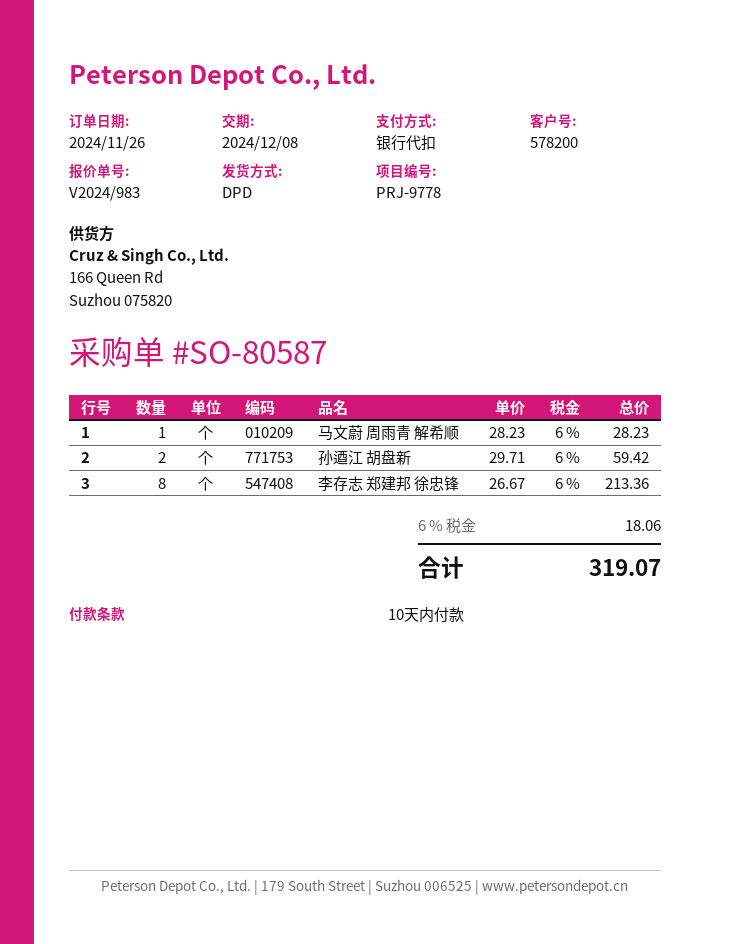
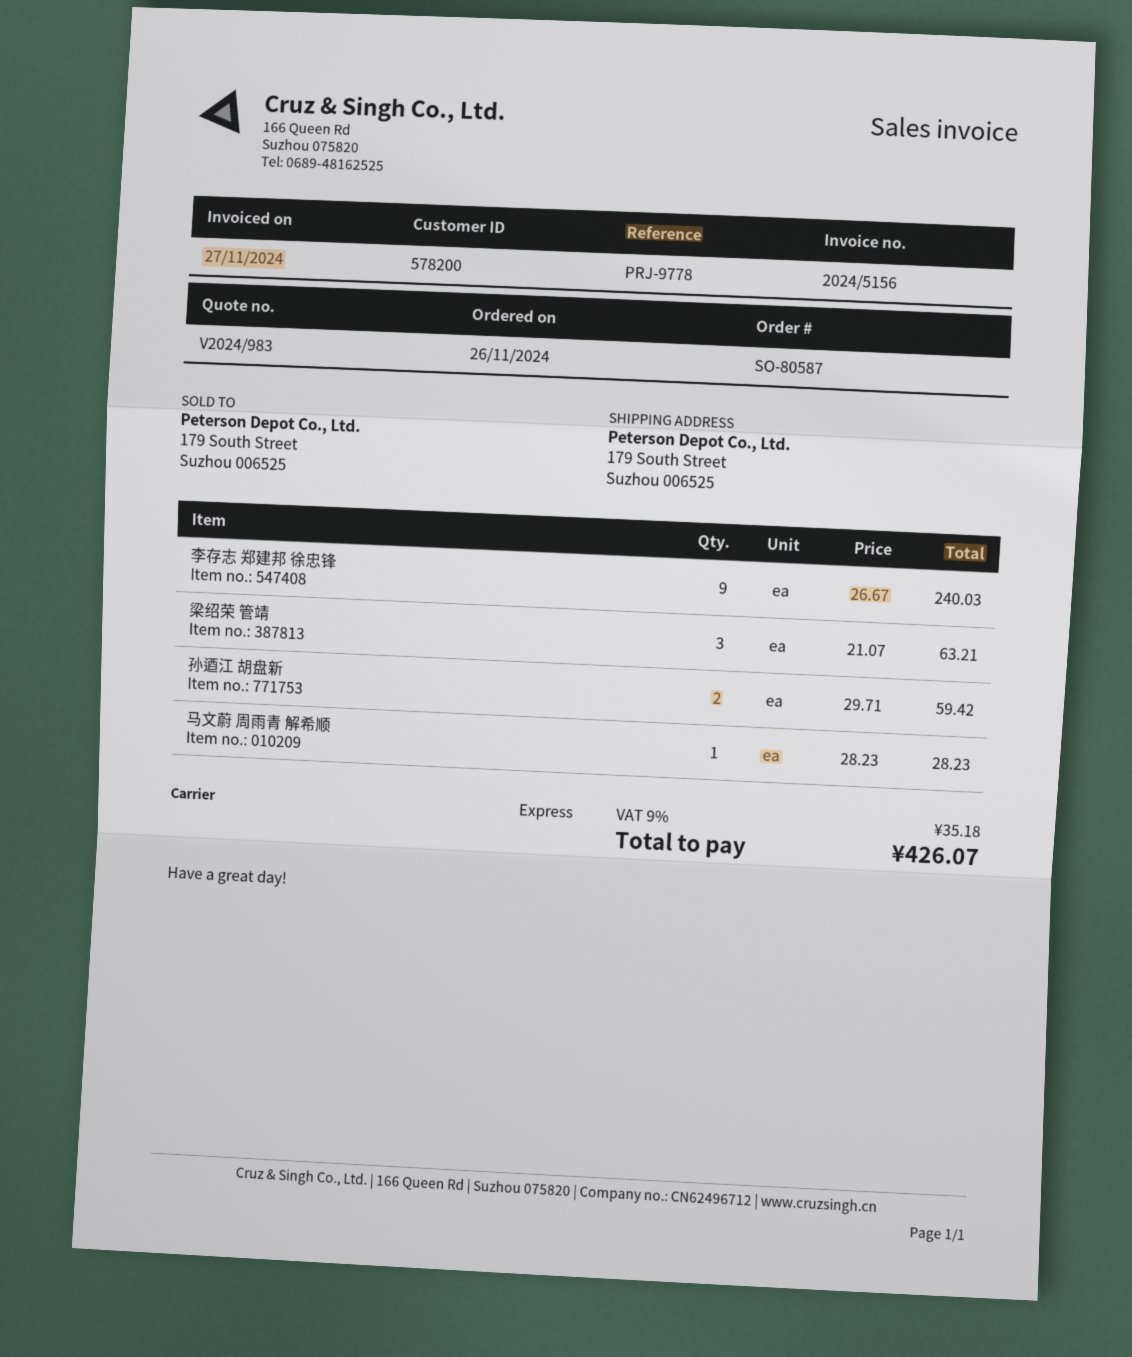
shipping method: DPD -> express
李存志 郑建邦 徐忠锋: 8 x 26.67 = 213.36 -> 9 x 26.67 = 240.03
梁绍荣 管靖: none -> 3 x 21.07 = 63.21
tax: 6% = 18.06 -> 9% = 35.18
total: 319.07 -> 426.07

